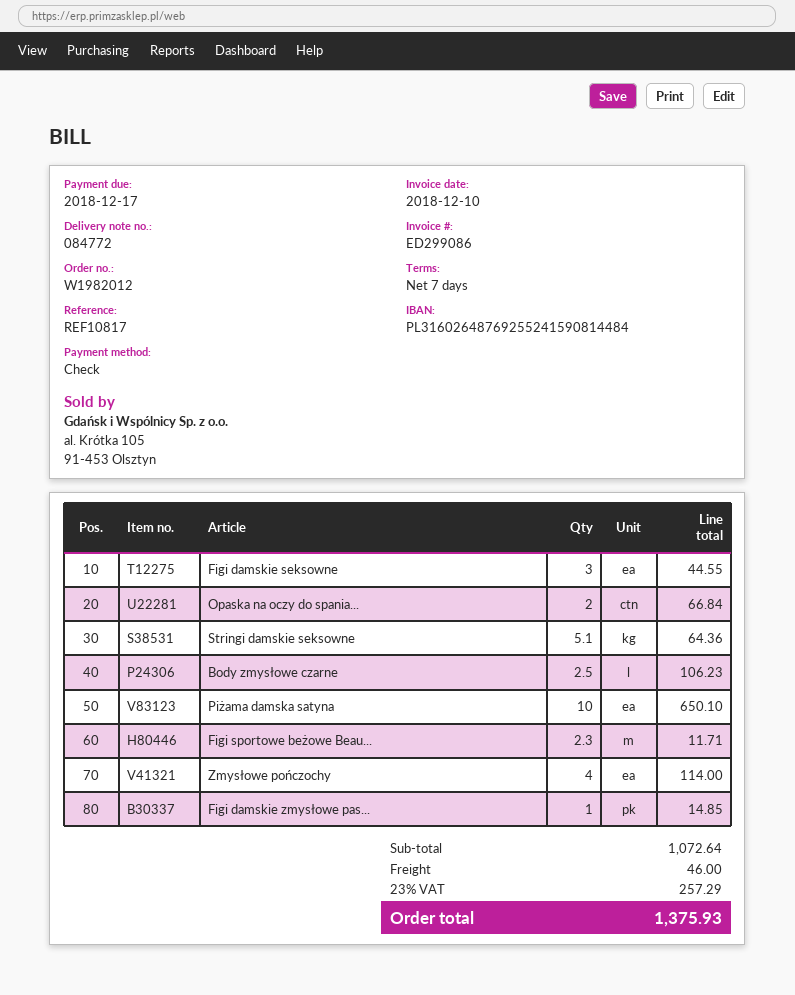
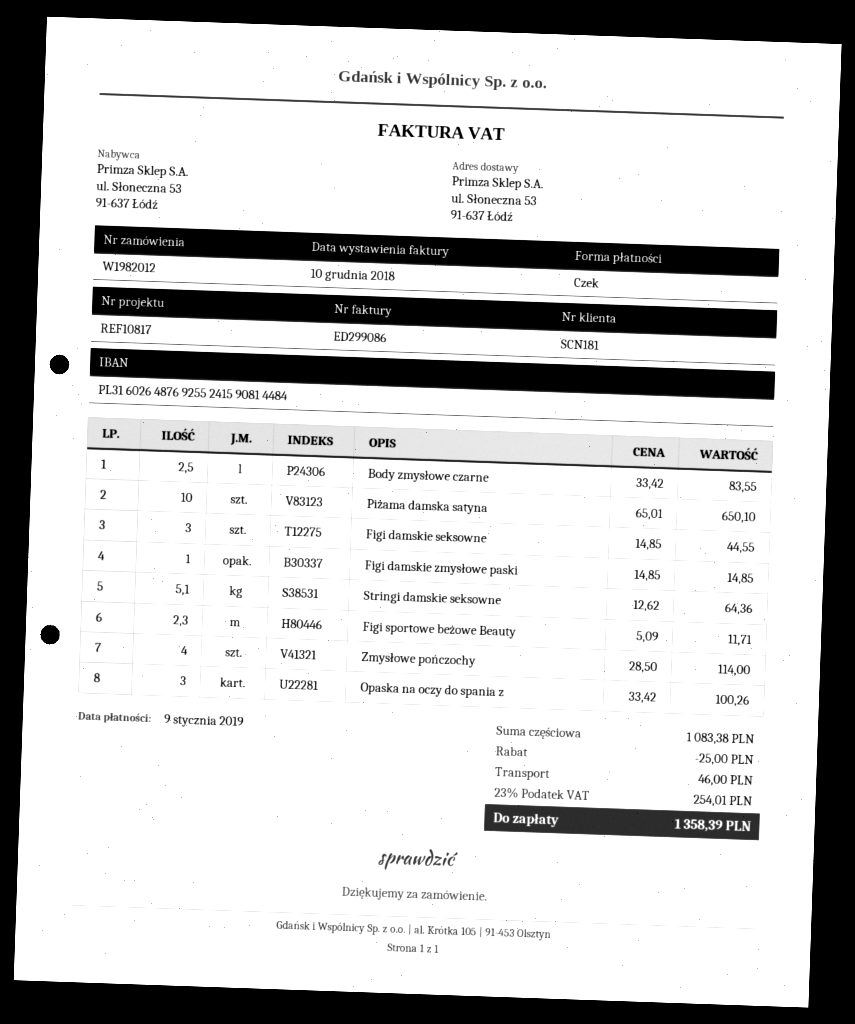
due date: 2018-12-17 -> 2019-01-09
Opaska na oczy do spania...: 2 for 66.84 -> 3 for 100.26
Body zmysłowe czarne: 2.5 for 106.23 -> 2.5 for 83.55
subtotal: 1072.64 -> 1083.38
discount: none -> 25.00
tax: 23% = 257.29 -> 23% = 254.01
total: 1375.93 -> 1358.39

